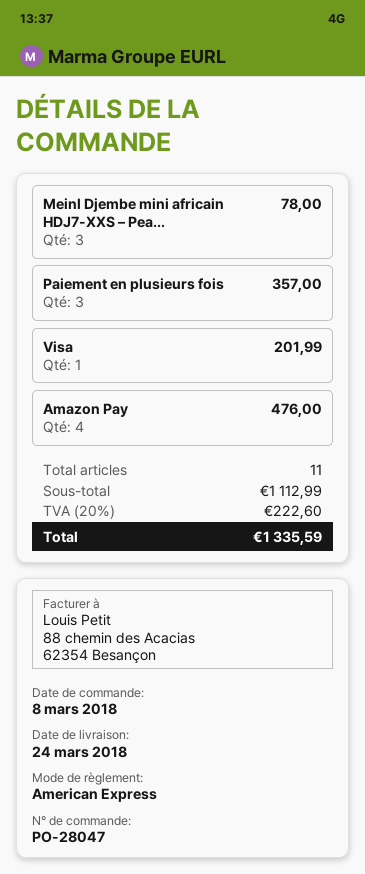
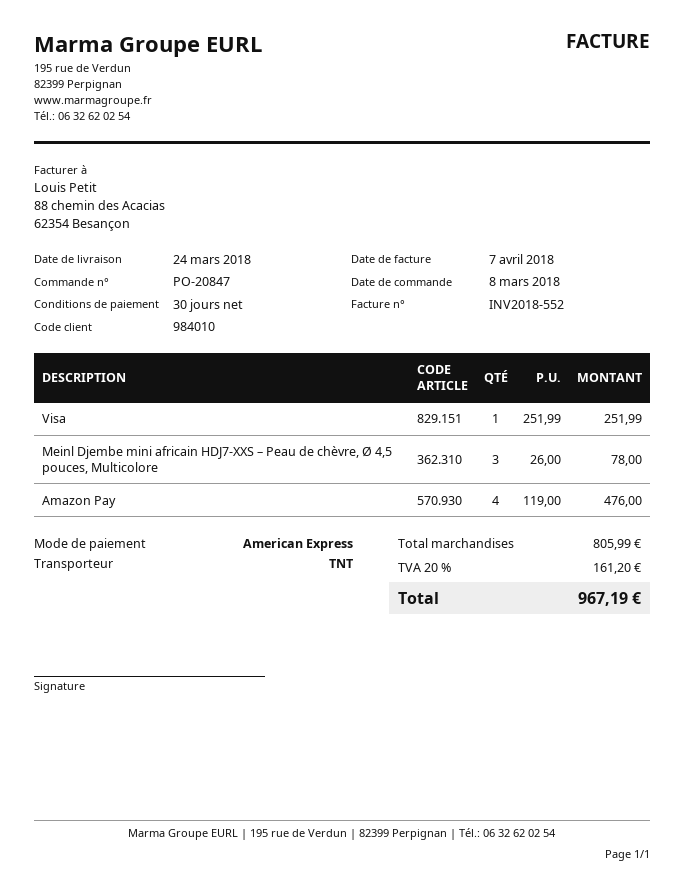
order number: PO-28047 -> PO-20847
Paiement en plusieurs fois: 3 for 357.00 -> none
Visa: 1 for 201.99 -> 1 for 251.99
subtotal: 1112.99 -> 805.99
tax: 20% = 222.60 -> 20% = 161.20
total: 1335.59 -> 967.19

